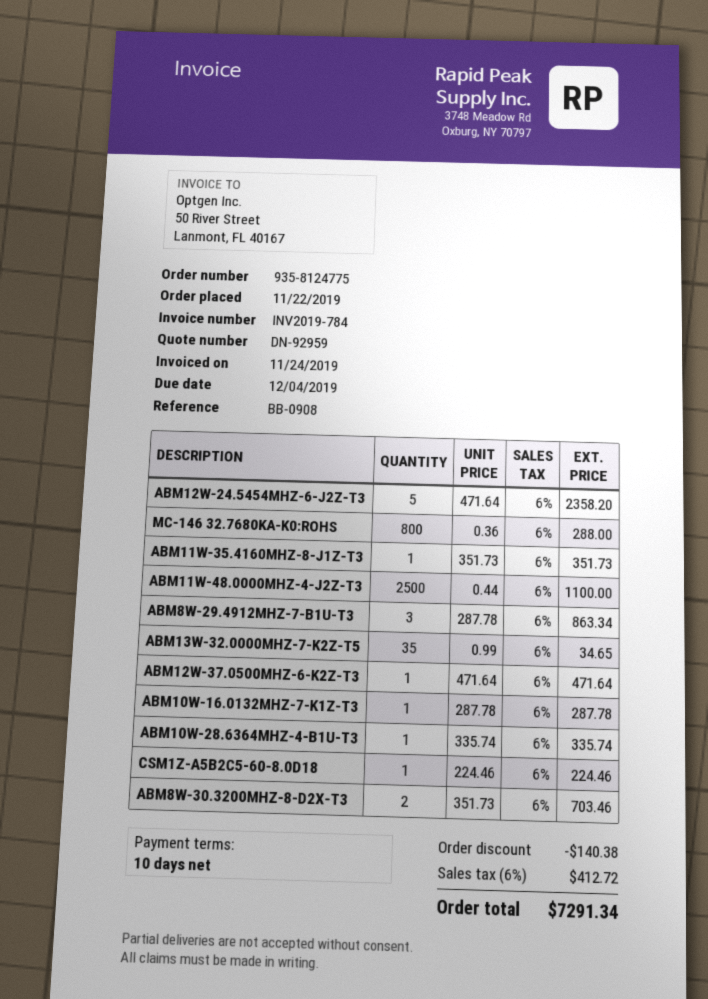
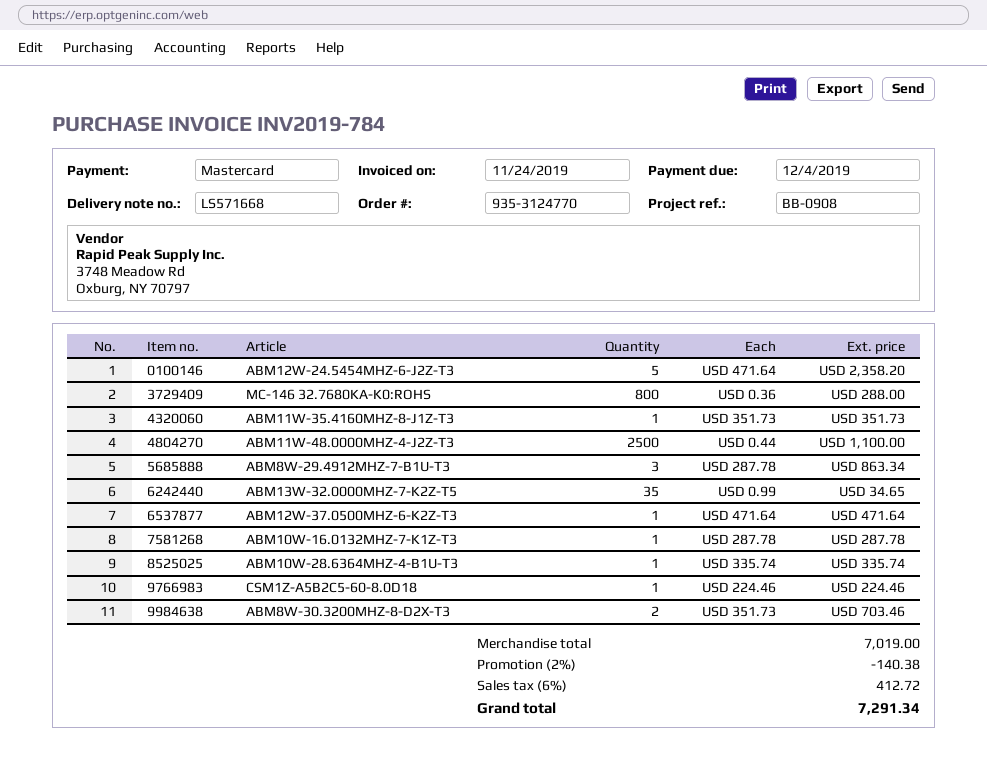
order number: 935-8124775 -> 935-3124770

